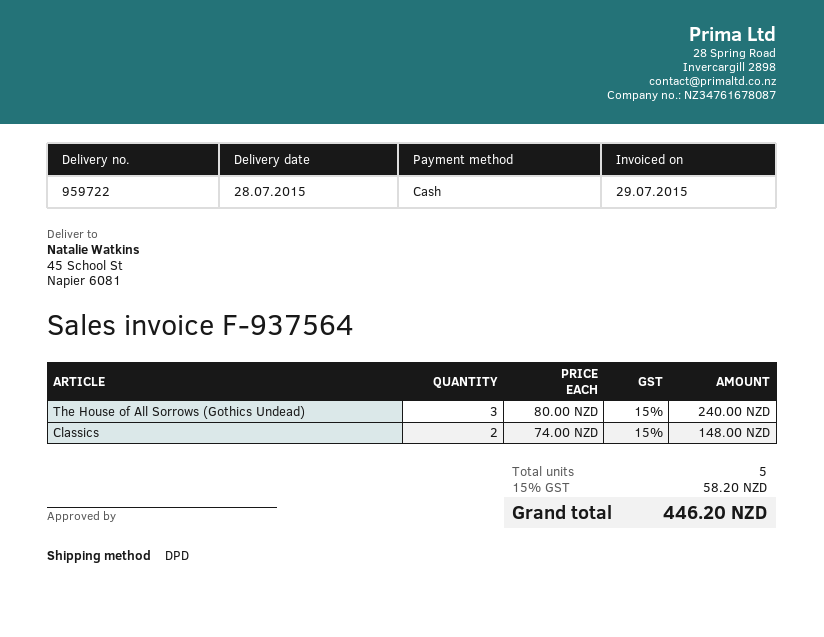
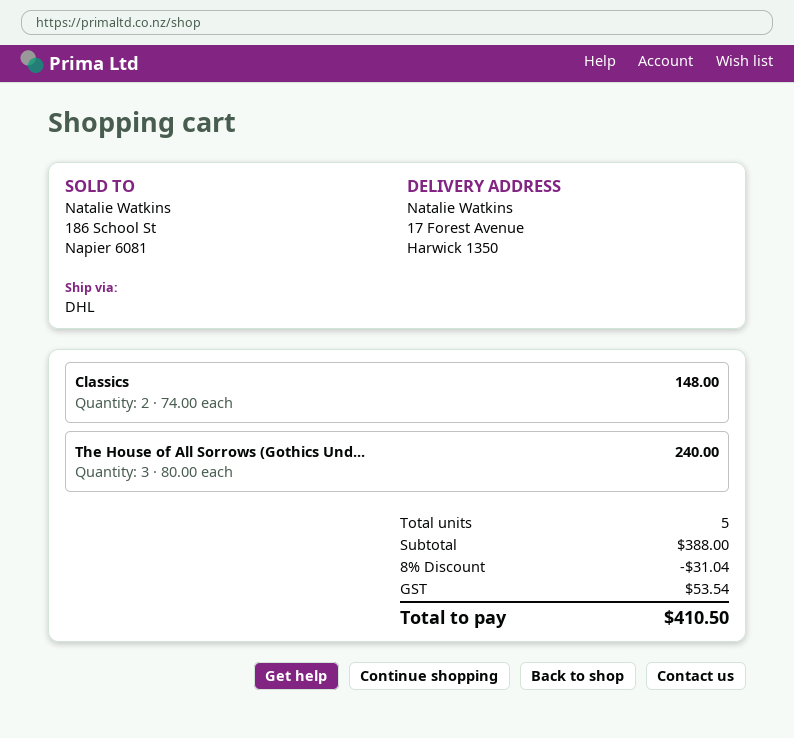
shipping method: DPD -> DHL
ship to: 45 School St, Napier 6081 -> 17 Forest Avenue, Harwick 1350
discount: none -> 8% = 31.04
tax: 58.20 -> 53.54
total: 446.20 -> 410.50

